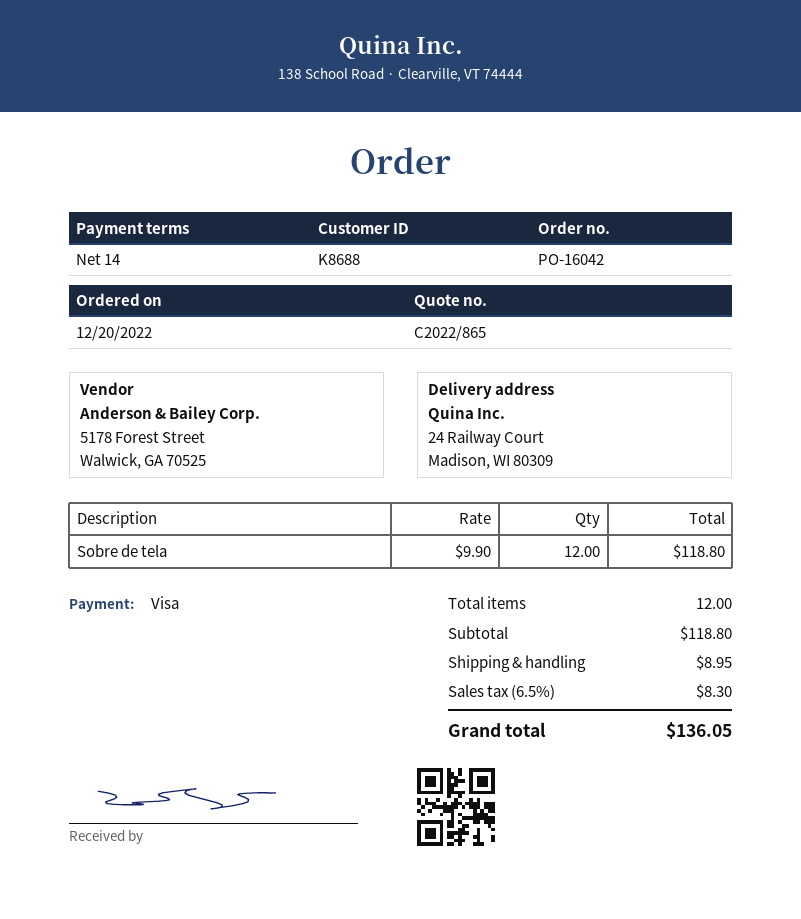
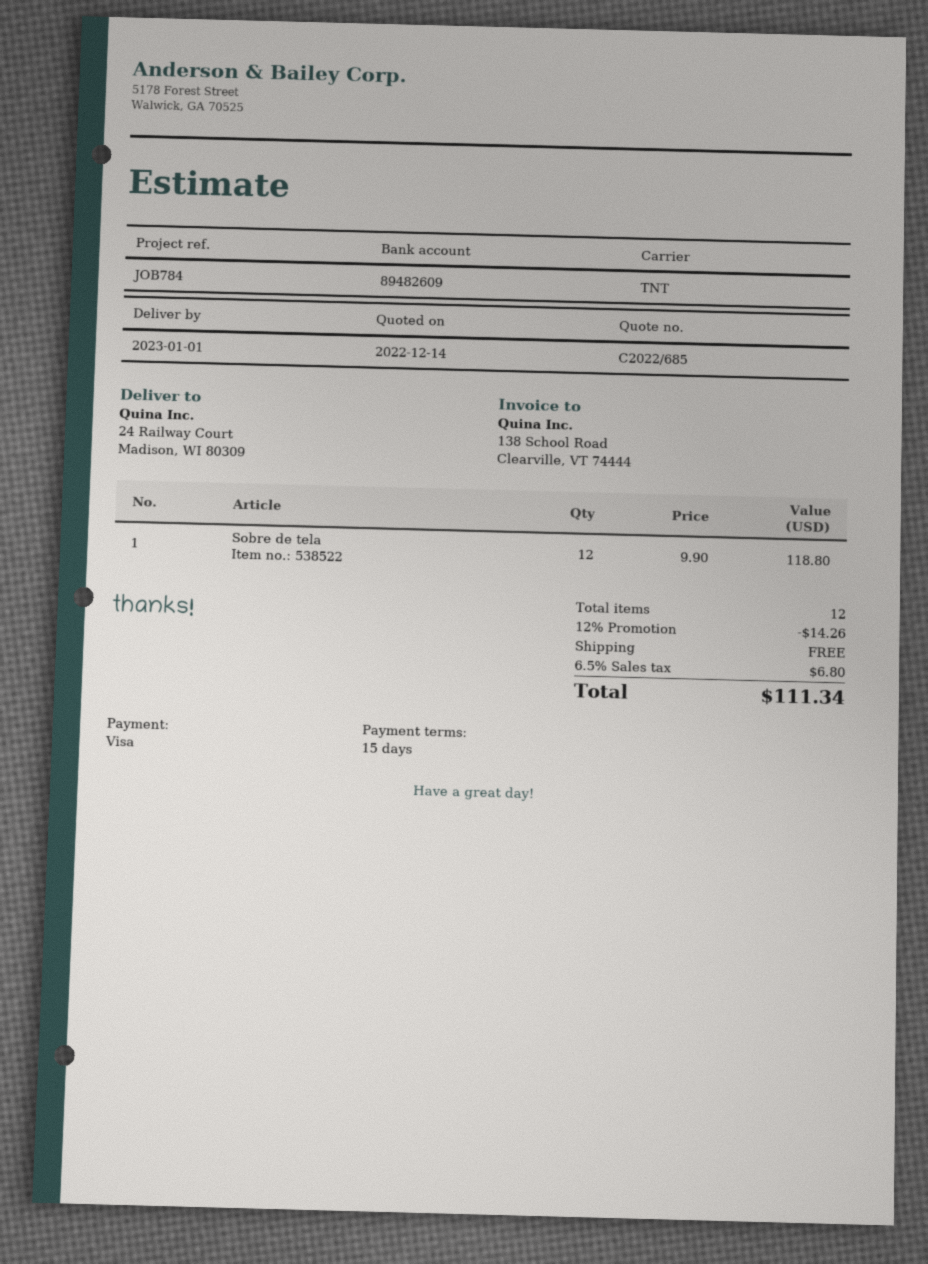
quote number: C2022/865 -> C2022/685
payment terms: 14 days -> 15 days
discount: none -> 12% = 14.26
shipping: 8.95 -> 0.00
tax: 6.5% = 8.30 -> 6.5% = 6.80
total: 136.05 -> 111.34

